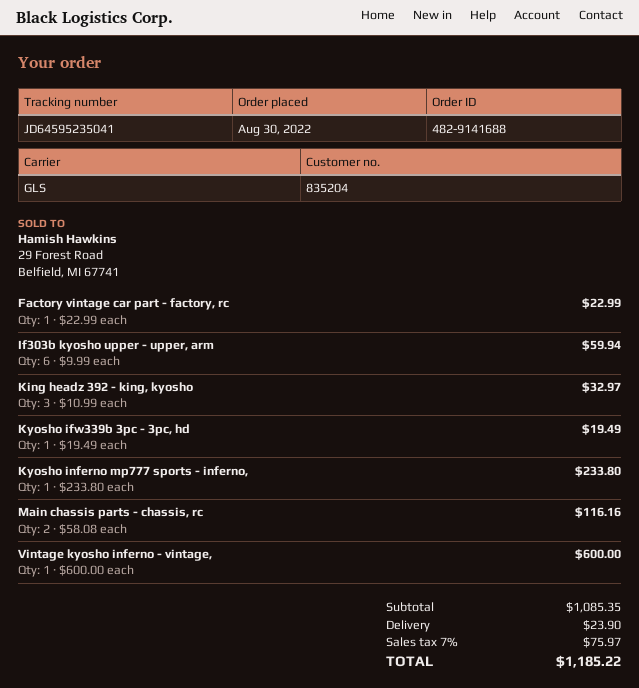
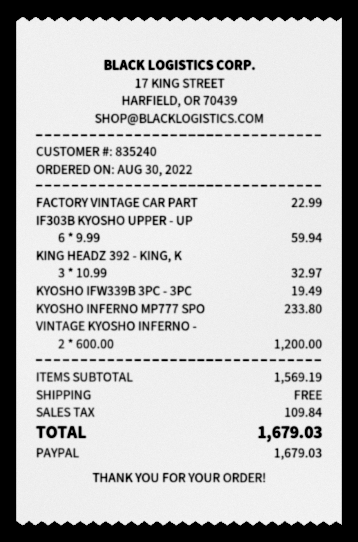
customer number: 835204 -> 835240
Main chassis parts - chassis, rc: 2 x 58.08 = 116.16 -> none
Vintage kyosho inferno - vintage,: 1 x 600.00 = 600.00 -> 2 x 600.00 = 1200.00
subtotal: 1085.35 -> 1569.19
shipping: 23.90 -> 0.00
tax: 75.97 -> 109.84
total: 1185.22 -> 1679.03

